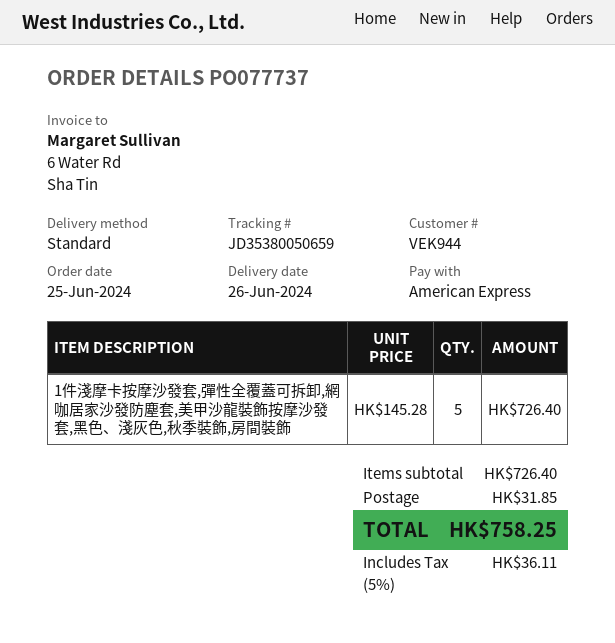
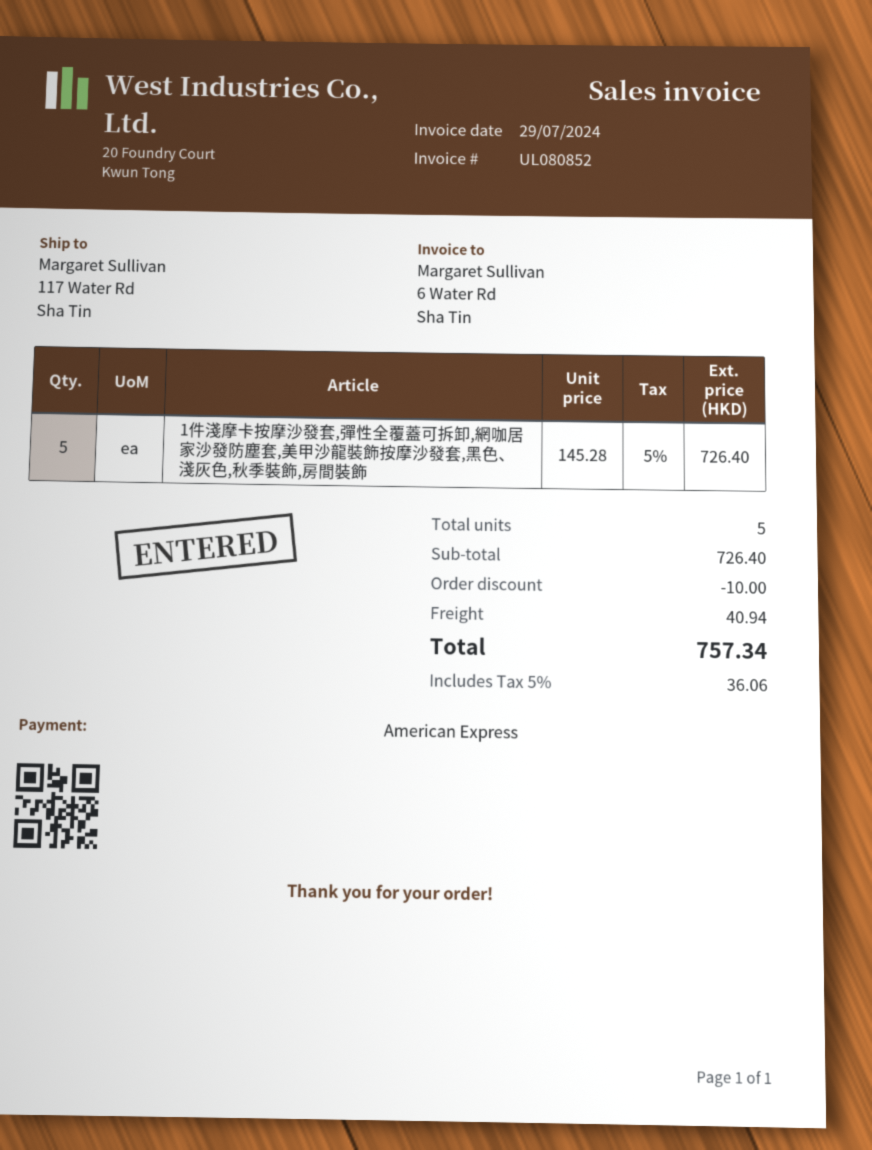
discount: none -> 10.00
shipping: 31.85 -> 40.94
tax: 5% = 36.11 -> 5% = 36.06
total: 758.25 -> 757.34

